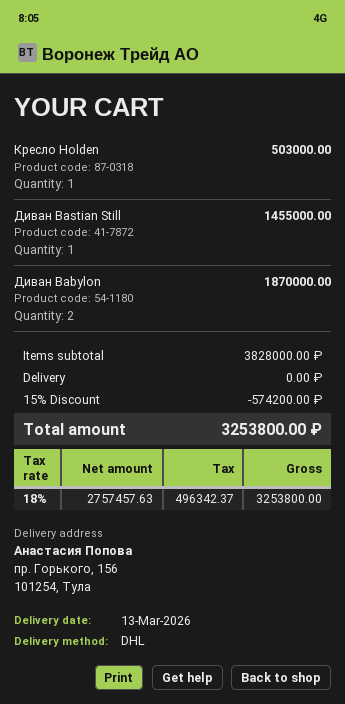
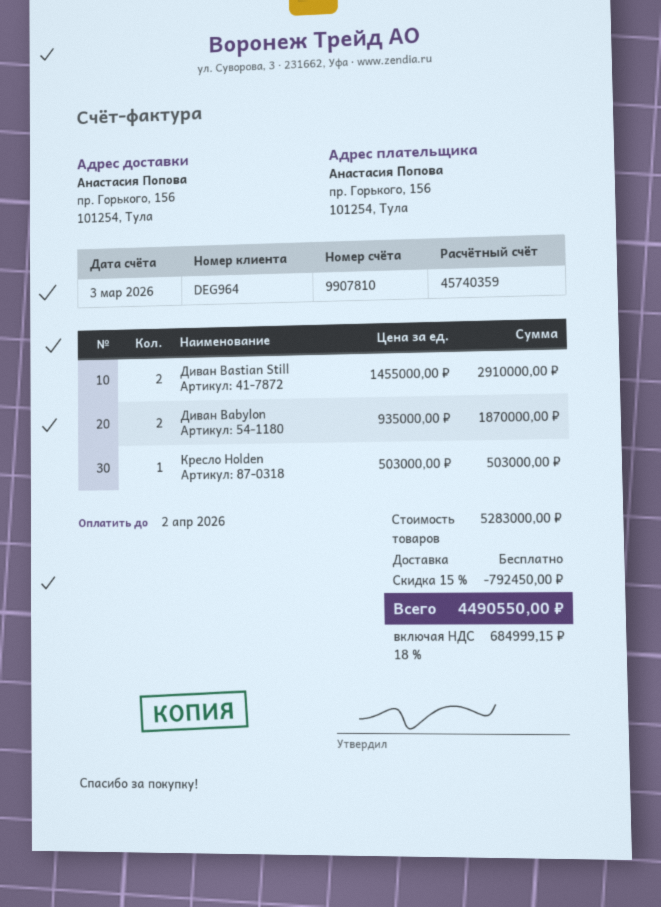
Диван Bastian Still: 1 for 1455000.00 -> 2 for 2910000.00
subtotal: 3828000.00 -> 5283000.00
discount: 15% = 574200.00 -> 15% = 792450.00
tax: 18% = 496342.37 -> 18% = 684999.15
total: 3253800.00 -> 4490550.00

